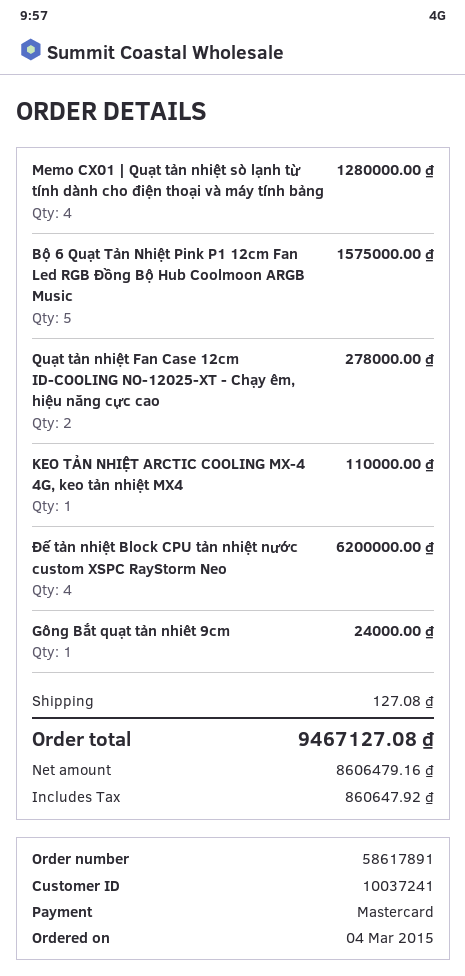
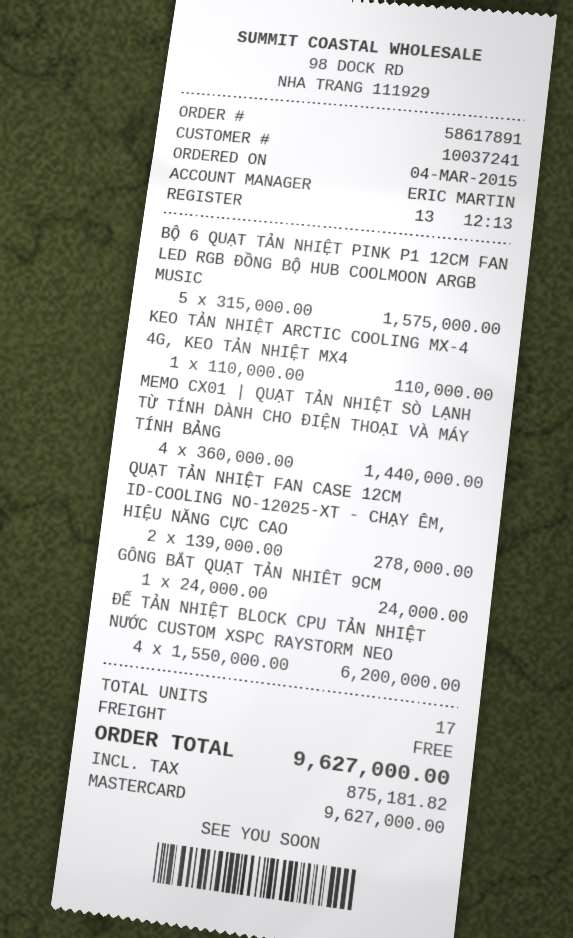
Memo CX01 | Quạt tản nhiệt sò lạnh từ tính dành cho điện thoại và máy tính bảng: 4 for 1280000.00 -> 4 for 1440000.00
shipping: 127.08 -> 0.00
tax: 860647.92 -> 875181.82
total: 9467127.08 -> 9627000.00

